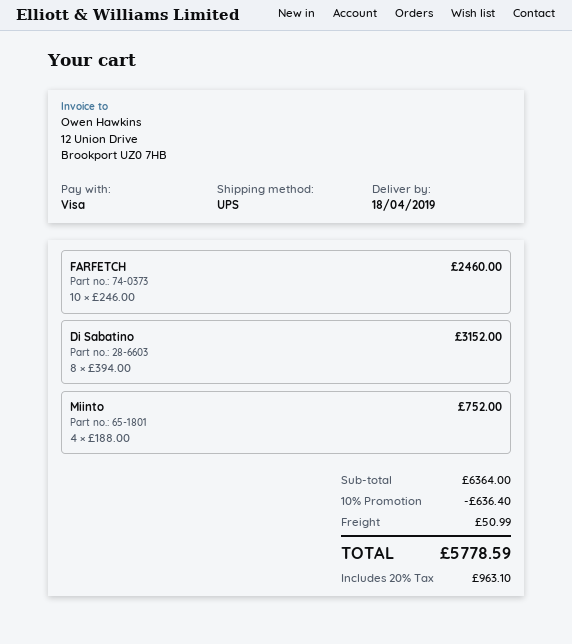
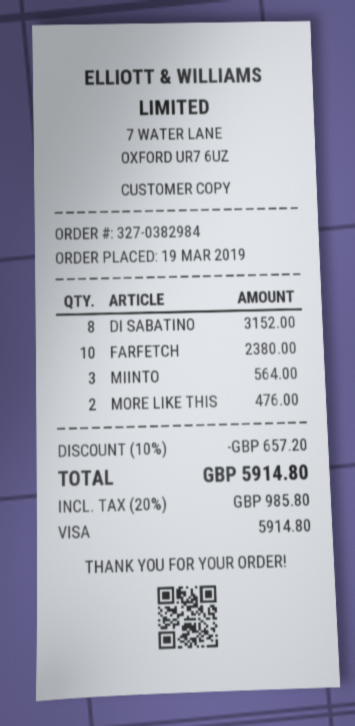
FARFETCH: 10 for 2460.00 -> 10 for 2380.00
Miinto: 4 for 752.00 -> 3 for 564.00
MORE LIKE THIS: none -> 2 for 476.00
discount: 10% = 636.40 -> 10% = 657.20
shipping: 50.99 -> none
tax: 20% = 963.10 -> 20% = 985.80
total: 5778.59 -> 5914.80

